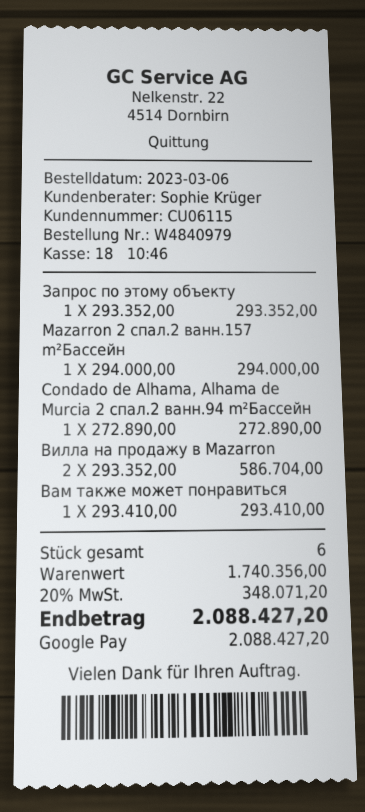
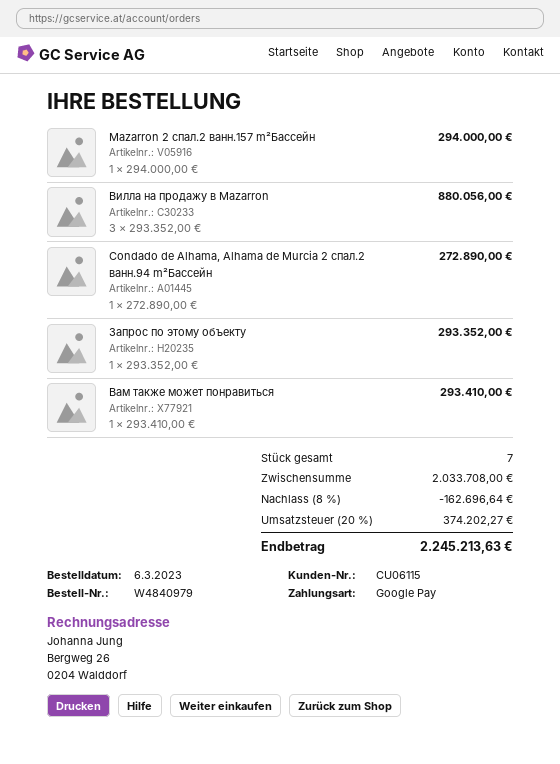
Вилла на продажу в Mazarron: 2 x 293352.00 = 586704.00 -> 3 x 293352.00 = 880056.00
total quantity: 6 -> 7
subtotal: 1740356.00 -> 2033708.00
discount: none -> 8% = 162696.64
tax: 20% = 348071.20 -> 20% = 374202.27
total: 2088427.20 -> 2245213.63

